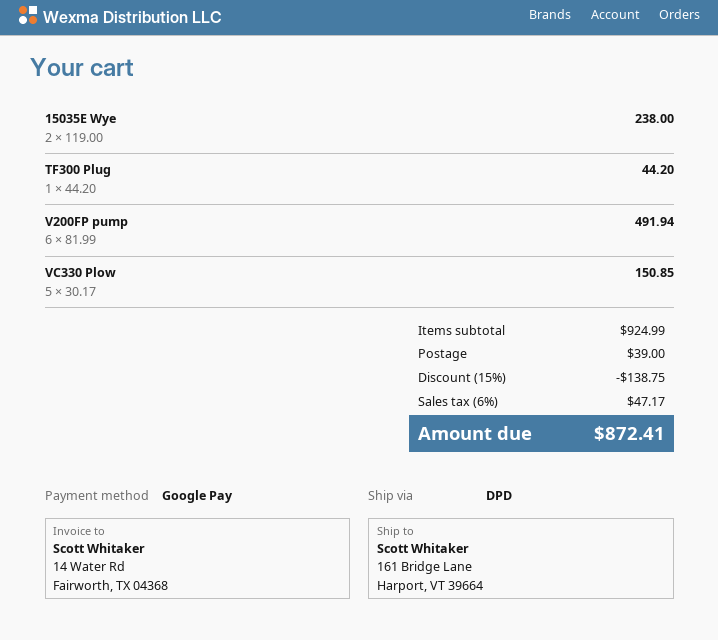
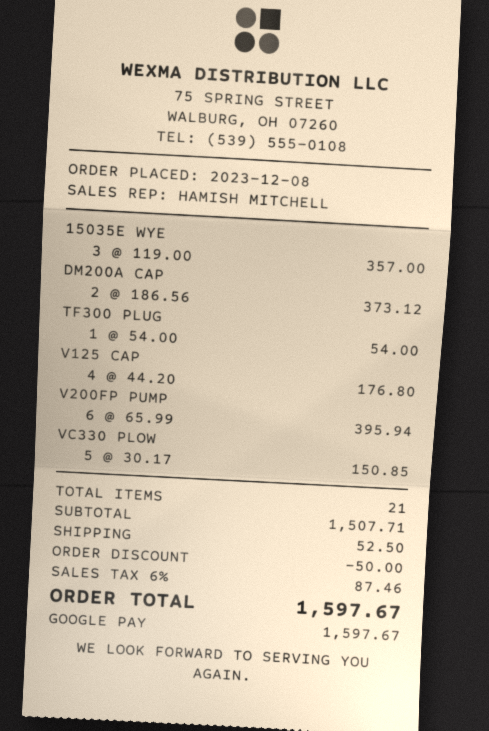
15035E Wye: 2 x 119.00 = 238.00 -> 3 x 119.00 = 357.00
TF300 Plug: 1 x 44.20 = 44.20 -> 1 x 54.00 = 54.00
V200FP pump: 6 x 81.99 = 491.94 -> 6 x 65.99 = 395.94
DM200A CAP: none -> 2 x 186.56 = 373.12
V125 CAP: none -> 4 x 44.20 = 176.80
subtotal: 924.99 -> 1507.71
discount: 138.75 -> 50.00
shipping: 39.00 -> 52.50
tax: 6% = 47.17 -> 6% = 87.46
total: 872.41 -> 1597.67

